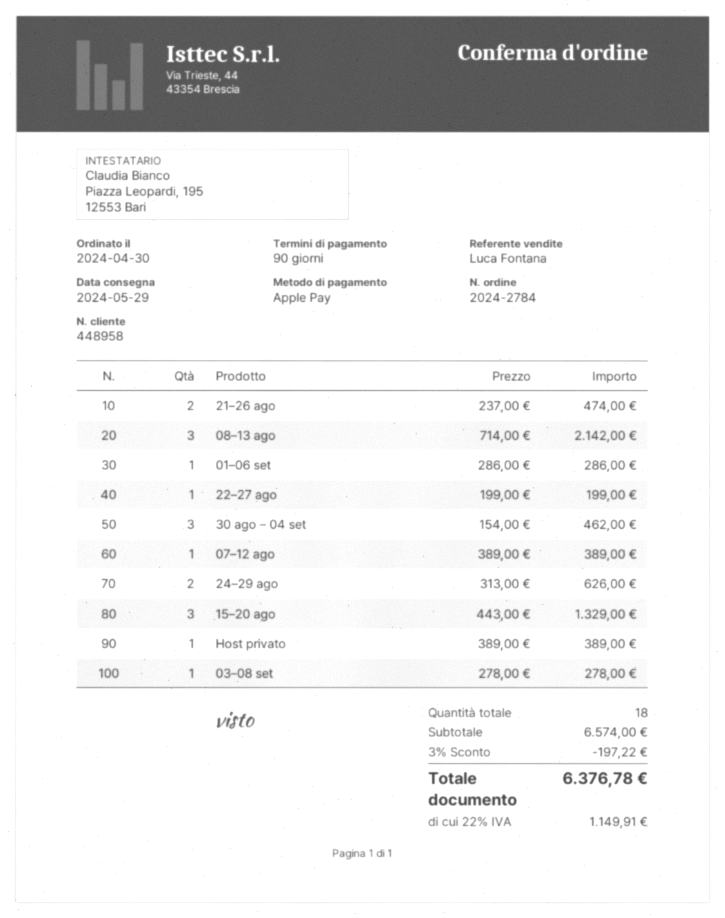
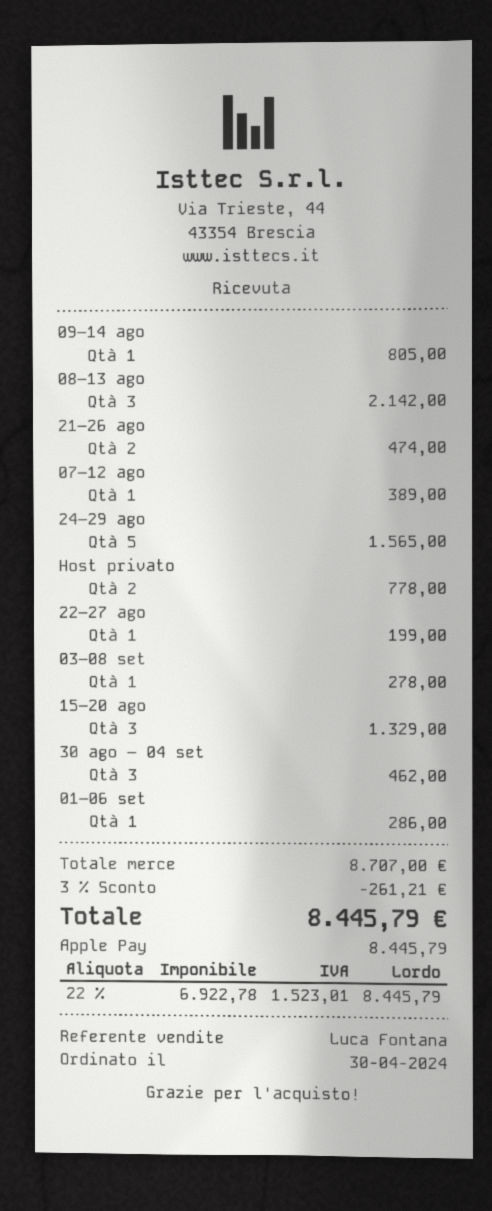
24–29 ago: 2 for 626.00 -> 5 for 1565.00
Host privato: 1 for 389.00 -> 2 for 778.00
09–14 ago: none -> 1 for 805.00
subtotal: 6574.00 -> 8707.00
discount: 3% = 197.22 -> 3% = 261.21
tax: 22% = 1149.91 -> 22% = 1523.01
total: 6376.78 -> 8445.79

